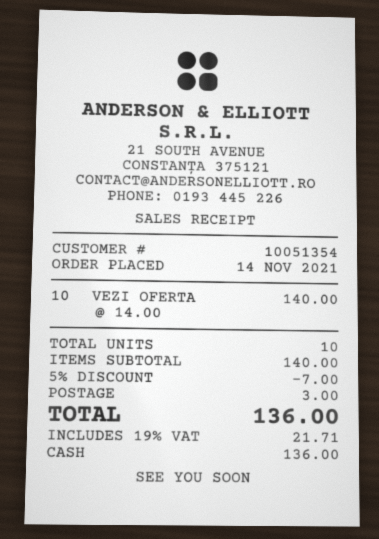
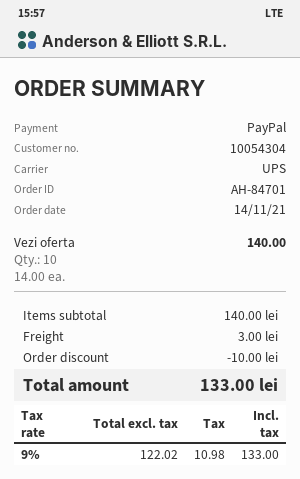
customer number: 10051354 -> 10054304
payment method: cash -> PayPal
discount: 7.00 -> 10.00
tax: 19% = 21.71 -> 9% = 10.98
total: 136.00 -> 133.00

